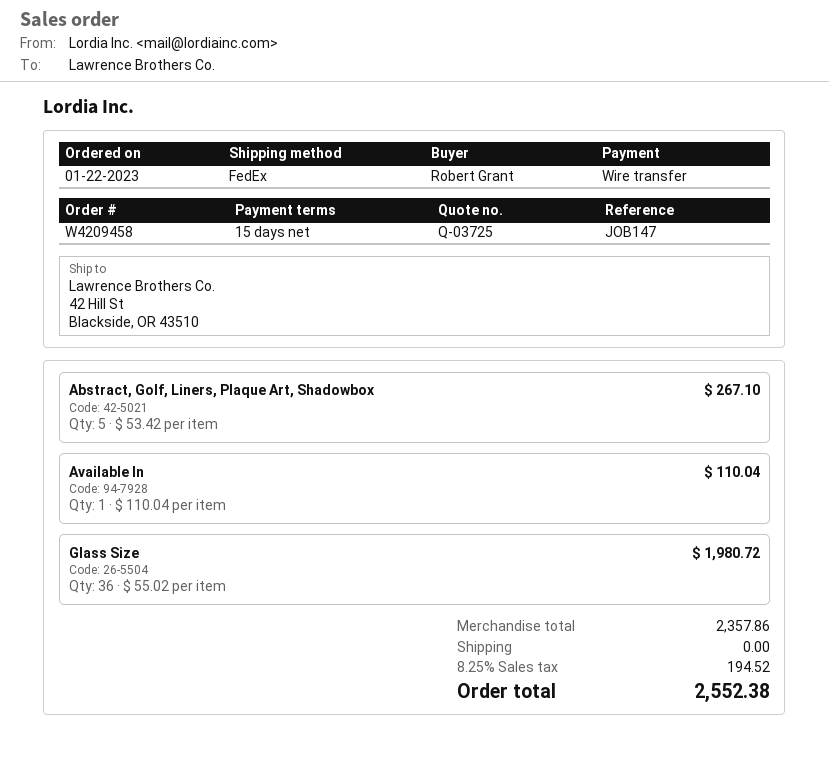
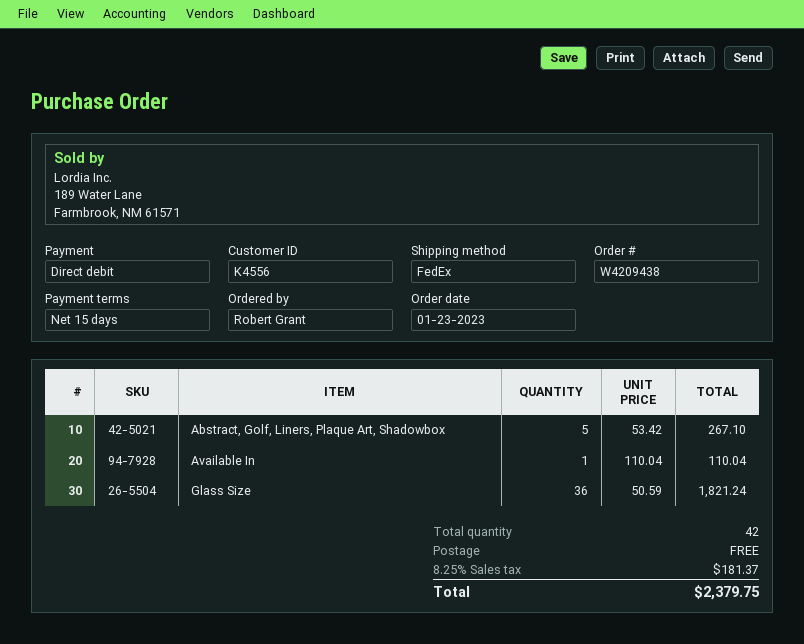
order number: W4209458 -> W4209438
order date: 2023-01-22 -> 2023-01-23
payment method: bank transfer -> direct debit
Glass Size: 36 x 55.02 = 1980.72 -> 36 x 50.59 = 1821.24
tax: 8.25% = 194.52 -> 8.25% = 181.37
total: 2552.38 -> 2379.75

